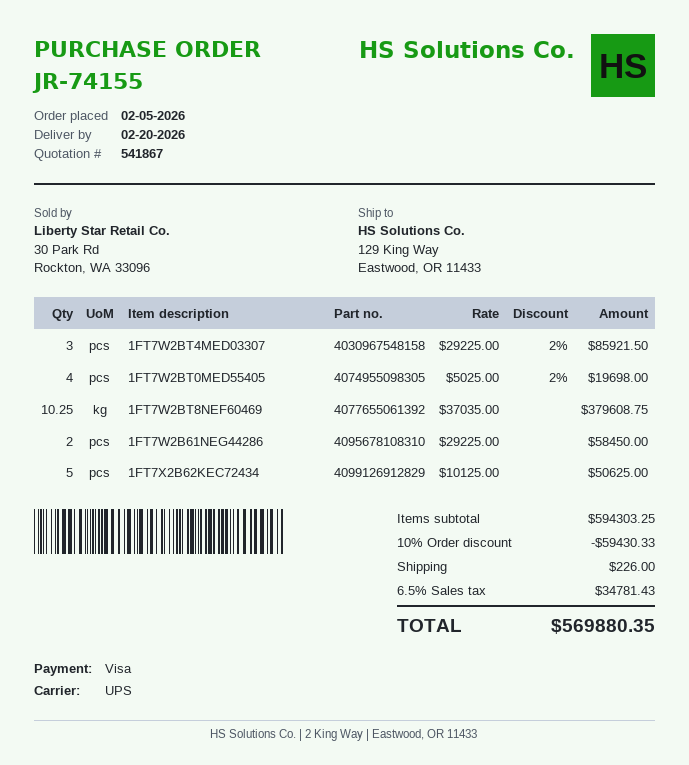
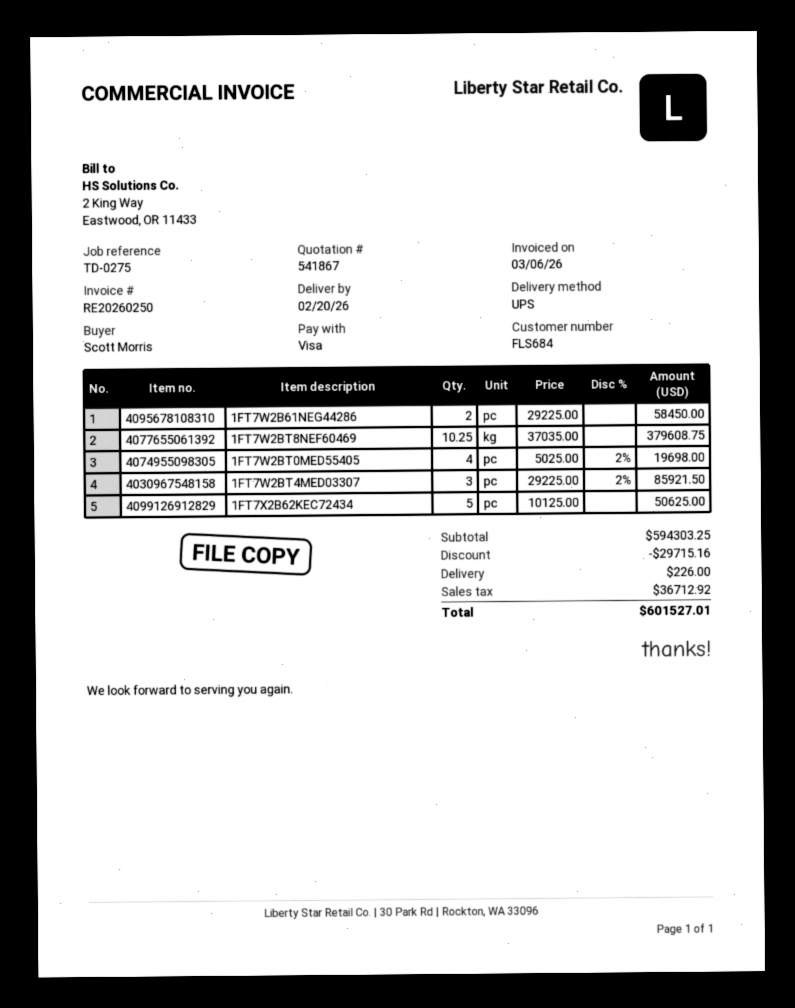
discount: 59430.33 -> 29715.16
tax: 34781.43 -> 36712.92
total: 569880.35 -> 601527.01

